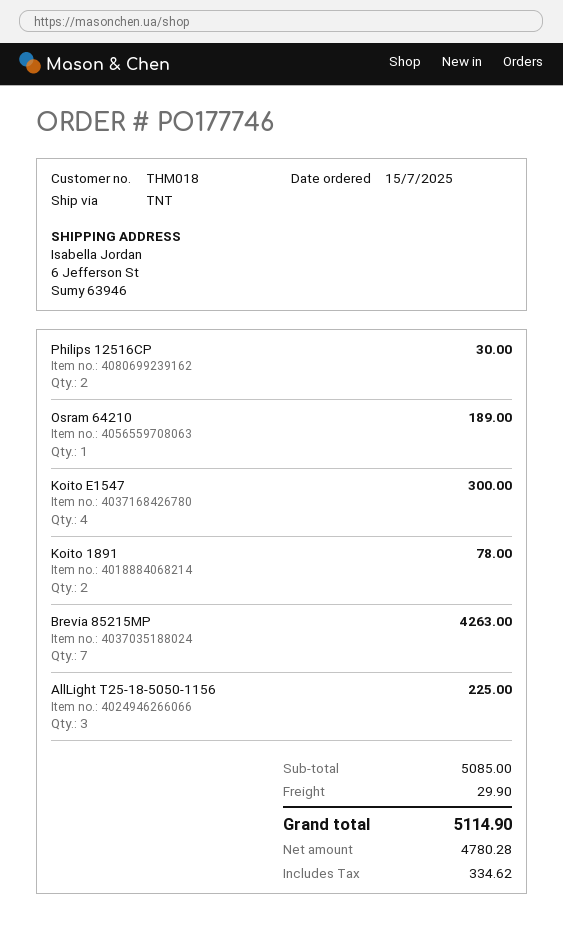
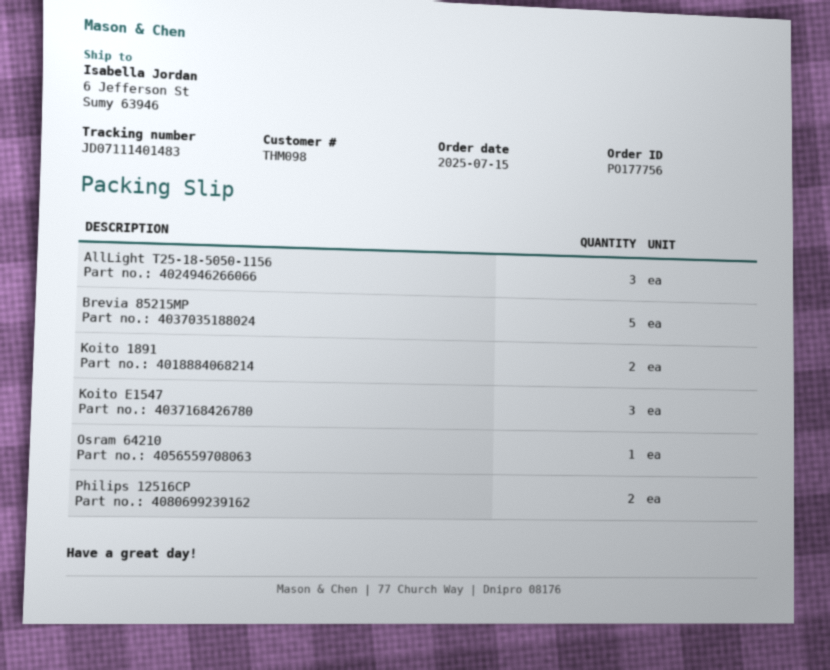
order number: PO177746 -> PO177756
customer number: THM018 -> THM098
Koito E1547: 4 -> 3
Brevia 85215MP: 7 -> 5

